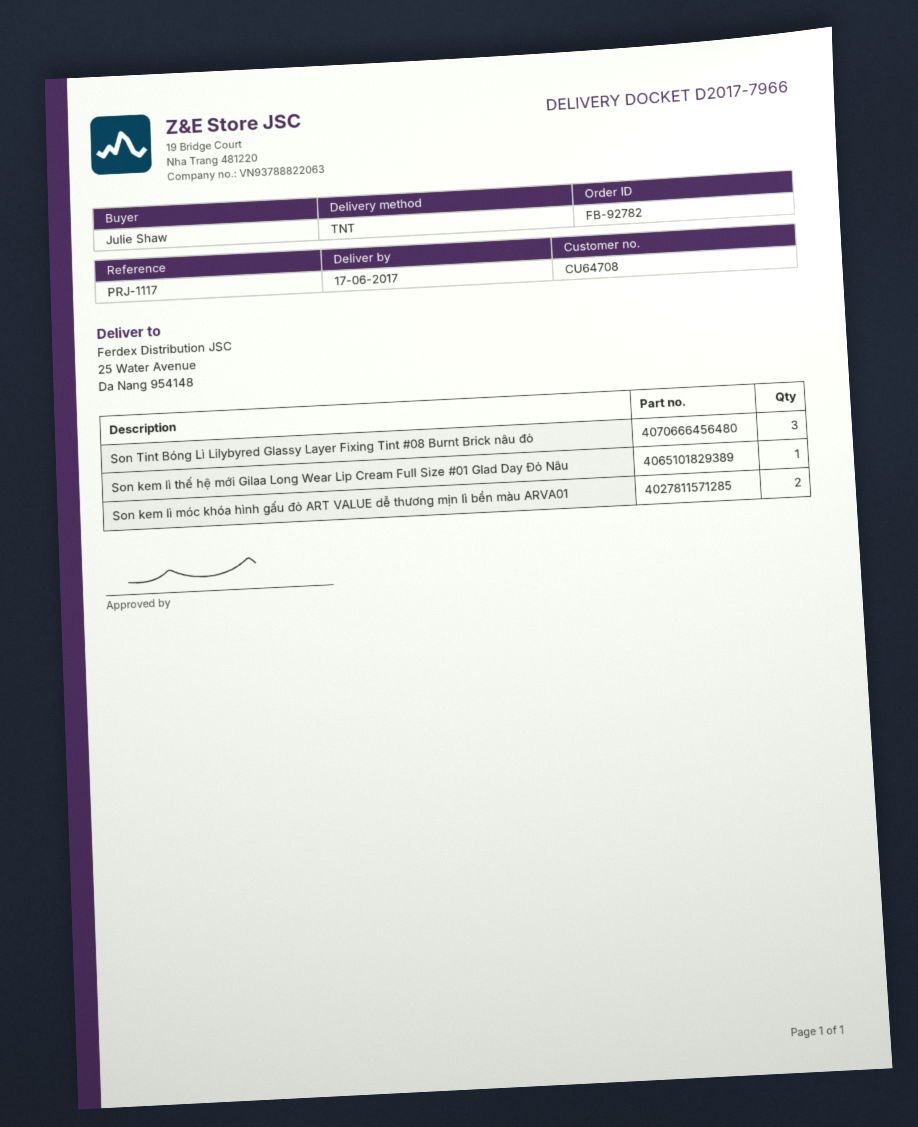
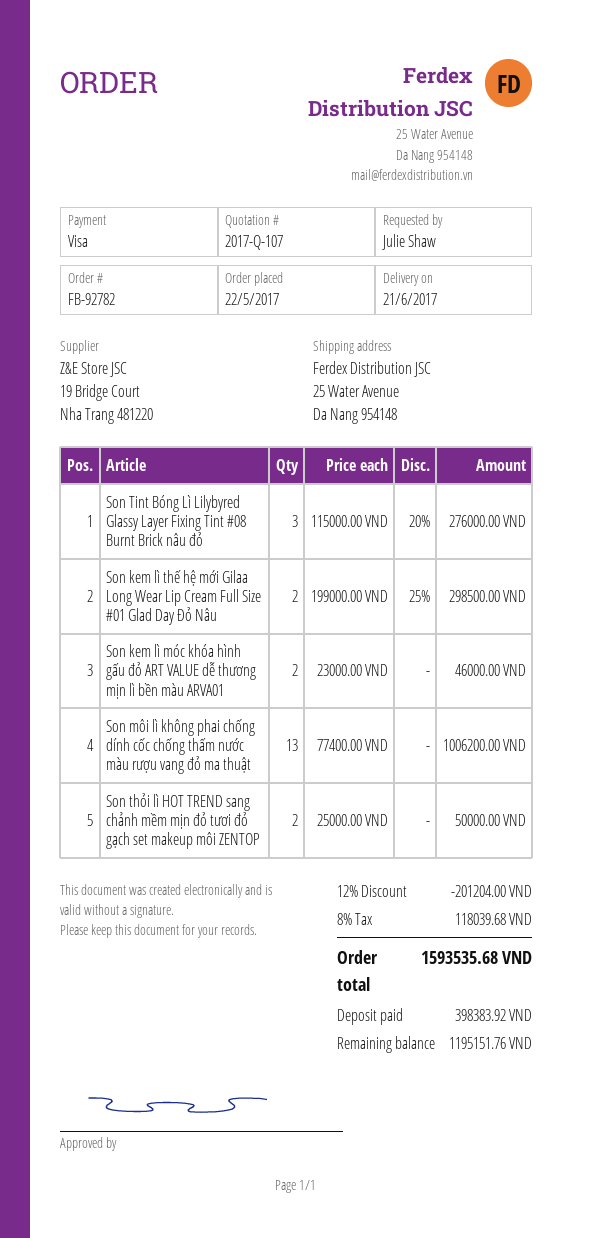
delivery date: 2017-06-17 -> 2017-06-21
Son kem lì thế hệ mới Gilaa Long Wear Lip Cream Full Size #01 Glad Day Đỏ Nâu: 1 -> 2
Son môi lì không phai chống dính cốc chống thấm nước màu rượu vang đỏ ma thuật: none -> 13
Son thỏi lì HOT TREND sang chảnh mềm mịn đỏ tươi đỏ gạch set makeup môi ZENTOP: none -> 2

